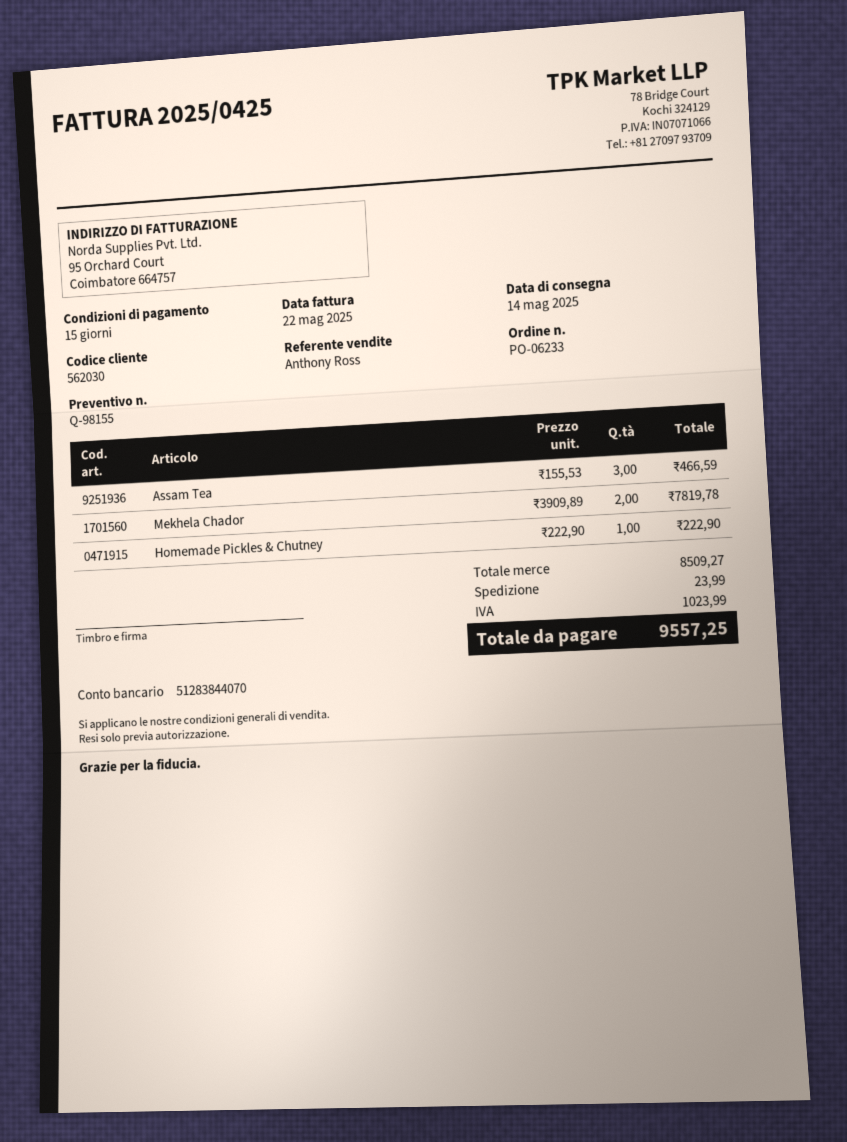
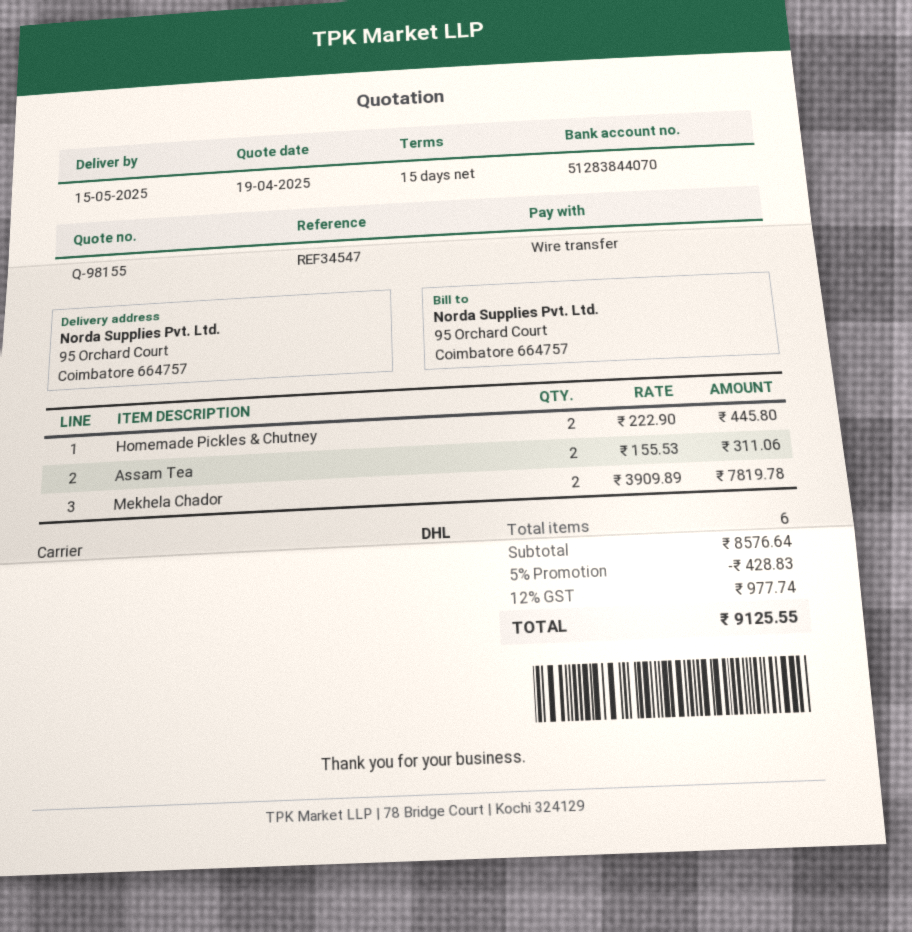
delivery date: 2025-05-14 -> 2025-05-15
Assam Tea: 3 x 155.53 = 466.59 -> 2 x 155.53 = 311.06
Homemade Pickles & Chutney: 1 x 222.90 = 222.90 -> 2 x 222.90 = 445.80
subtotal: 8509.27 -> 8576.64
discount: none -> 5% = 428.83
shipping: 23.99 -> none
tax: 1023.99 -> 977.74
total: 9557.25 -> 9125.55

